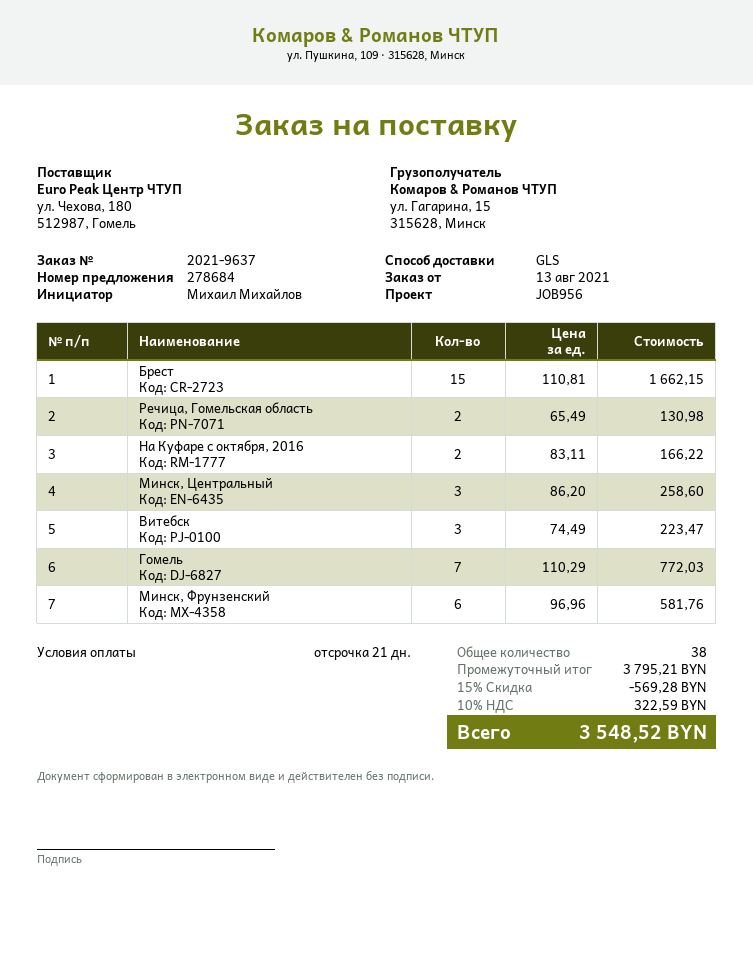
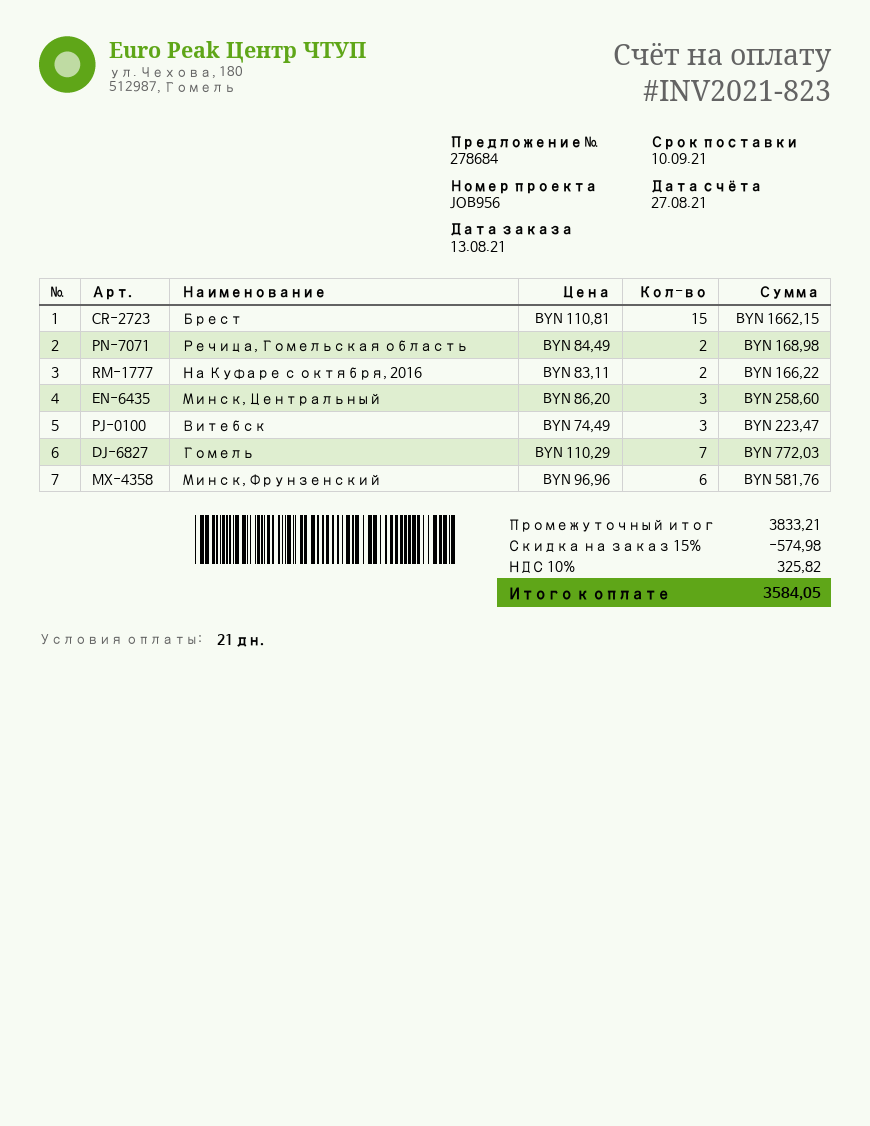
Речица, Гомельская область: 2 x 65.49 = 130.98 -> 2 x 84.49 = 168.98
subtotal: 3795.21 -> 3833.21
discount: 15% = 569.28 -> 15% = 574.98
tax: 10% = 322.59 -> 10% = 325.82
total: 3548.52 -> 3584.05

